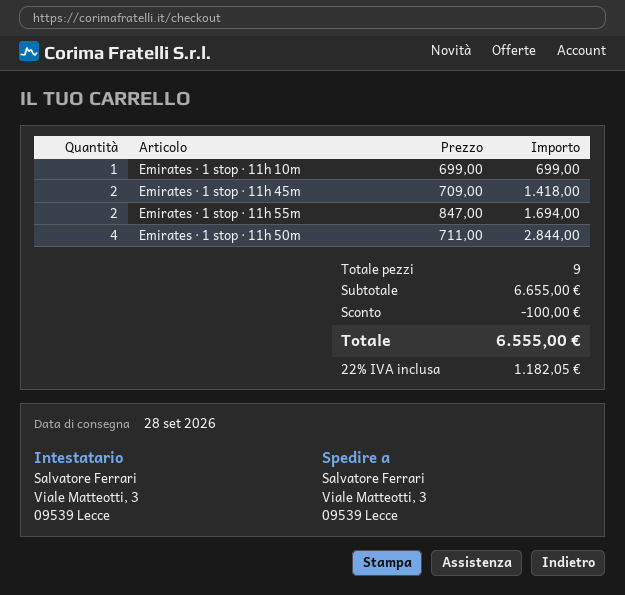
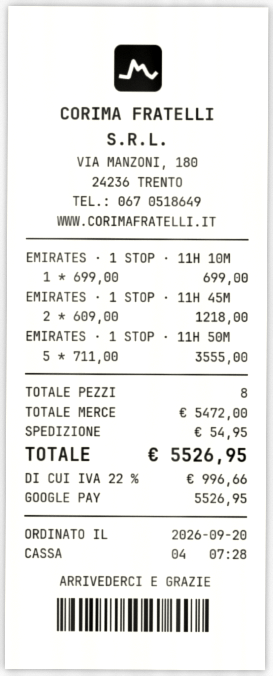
Emirates · 1 stop · 11h 45m: 2 x 709.00 = 1418.00 -> 2 x 609.00 = 1218.00
Emirates · 1 stop · 11h 55m: 2 x 847.00 = 1694.00 -> none
Emirates · 1 stop · 11h 50m: 4 x 711.00 = 2844.00 -> 5 x 711.00 = 3555.00
total quantity: 9 -> 8
subtotal: 6655.00 -> 5472.00
discount: 100.00 -> none
shipping: none -> 54.95
tax: 22% = 1182.05 -> 22% = 996.66
total: 6555.00 -> 5526.95

